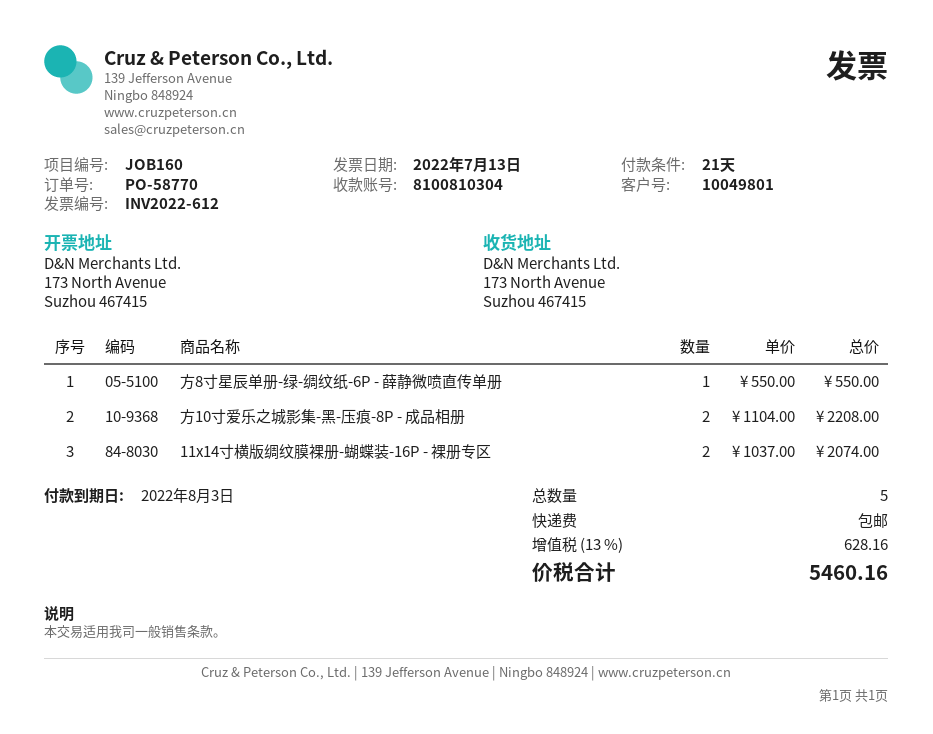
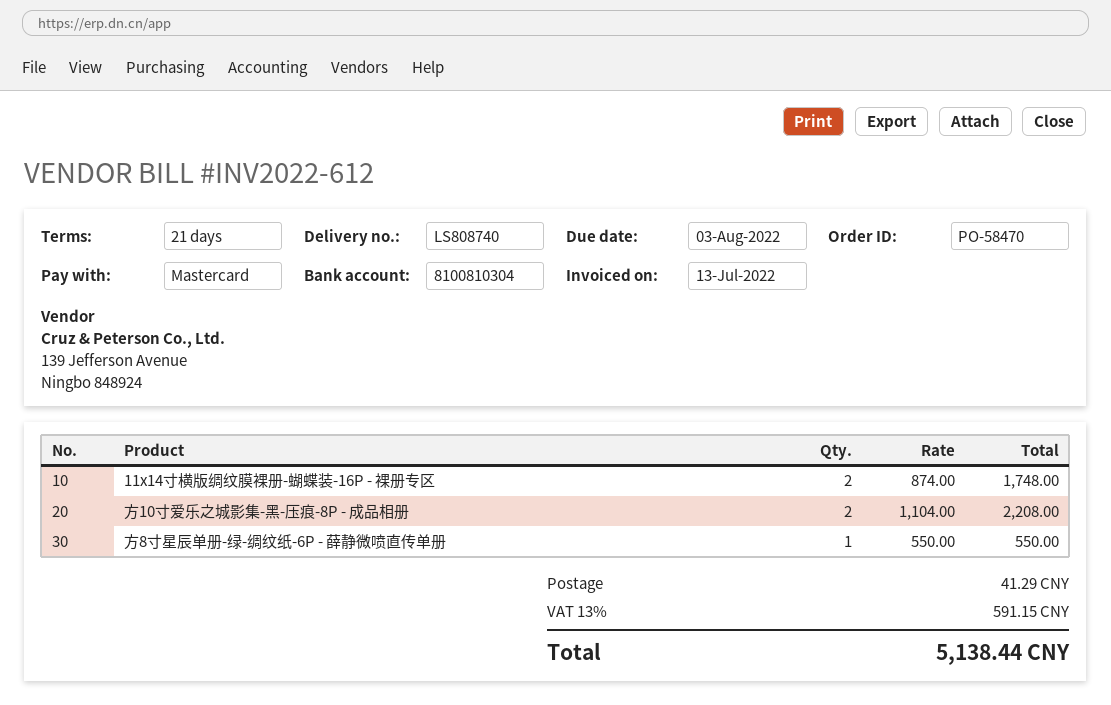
order number: PO-58770 -> PO-58470
11x14寸横版绸纹膜裸册-蝴蝶装-16P - 裸册专区: 2 x 1037.00 = 2074.00 -> 2 x 874.00 = 1748.00
shipping: 0.00 -> 41.29
tax: 13% = 628.16 -> 13% = 591.15
total: 5460.16 -> 5138.44

